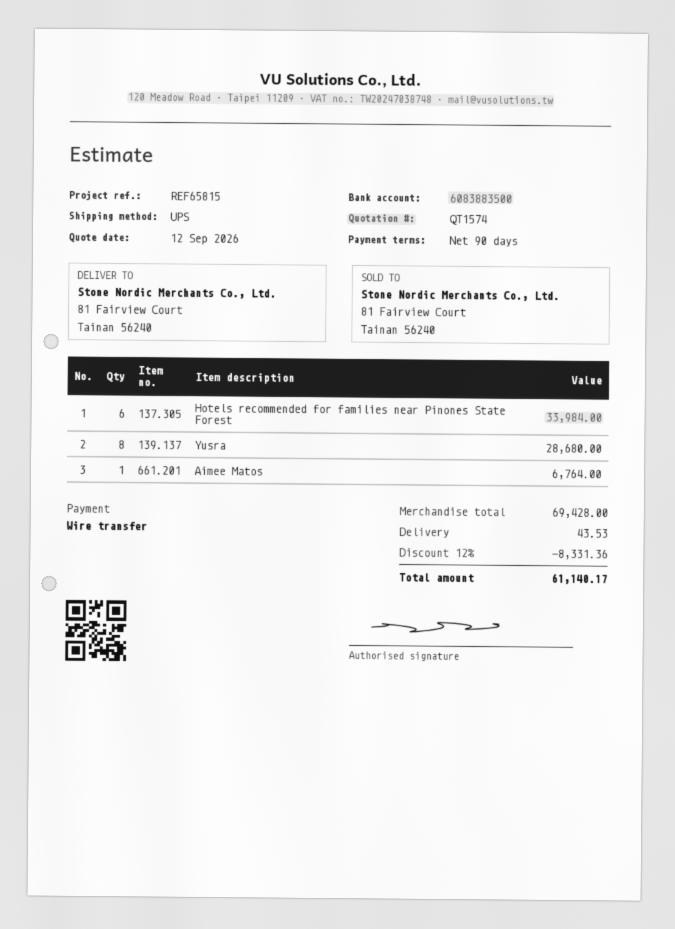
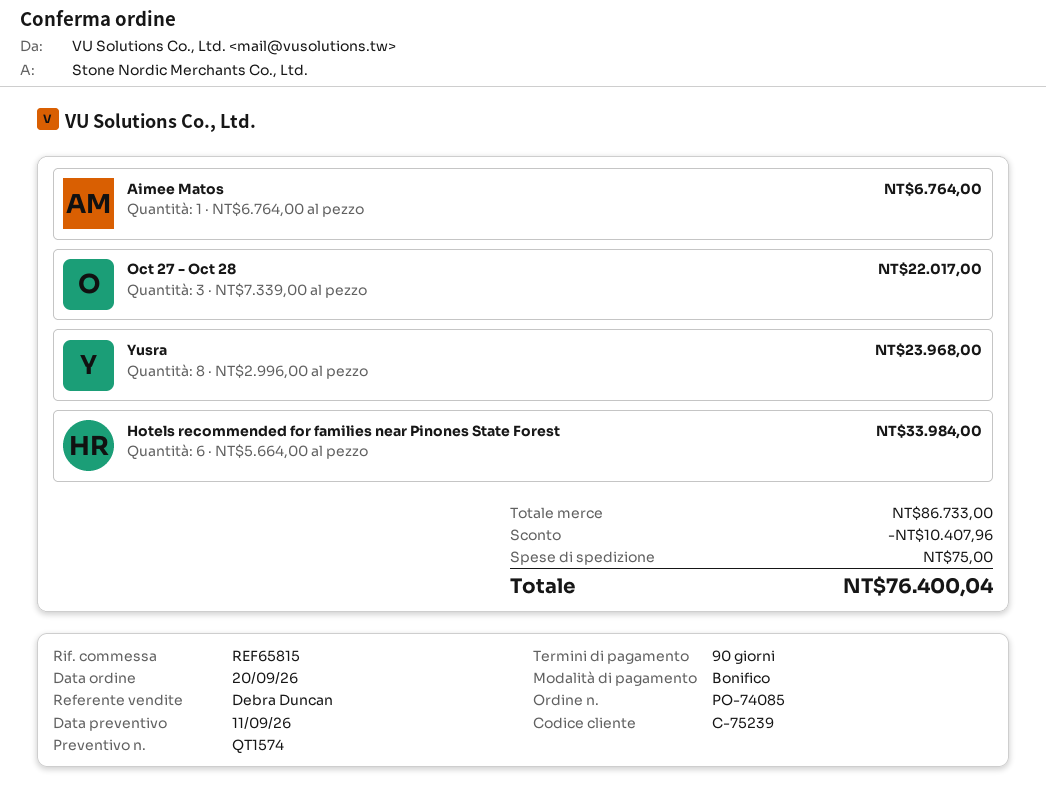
quote date: 2026-09-12 -> 2026-09-11
Yusra: 8 for 28680.00 -> 8 for 23968.00
Oct 27 - Oct 28: none -> 3 for 22017.00
subtotal: 69428.00 -> 86733.00
discount: 8331.36 -> 10407.96
shipping: 43.53 -> 75.00
total: 61140.17 -> 76400.04

